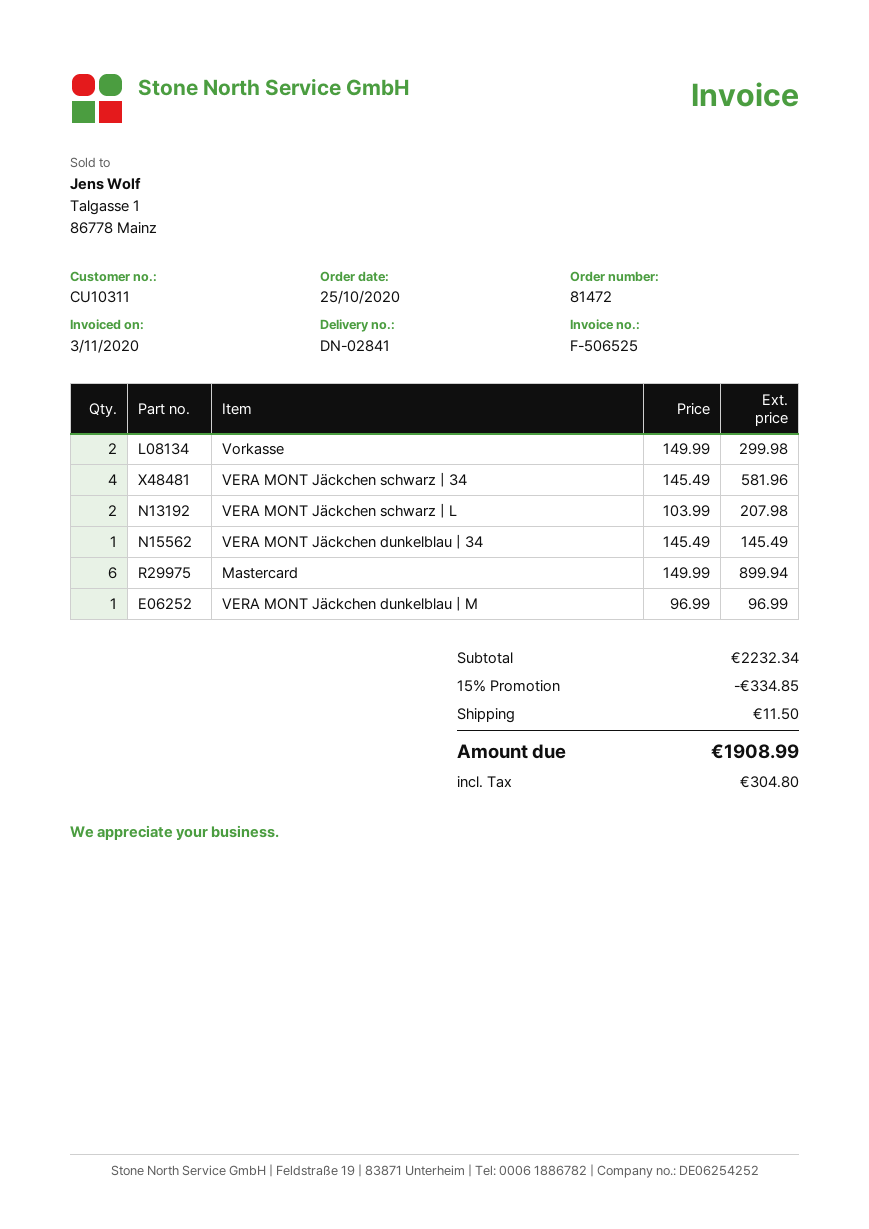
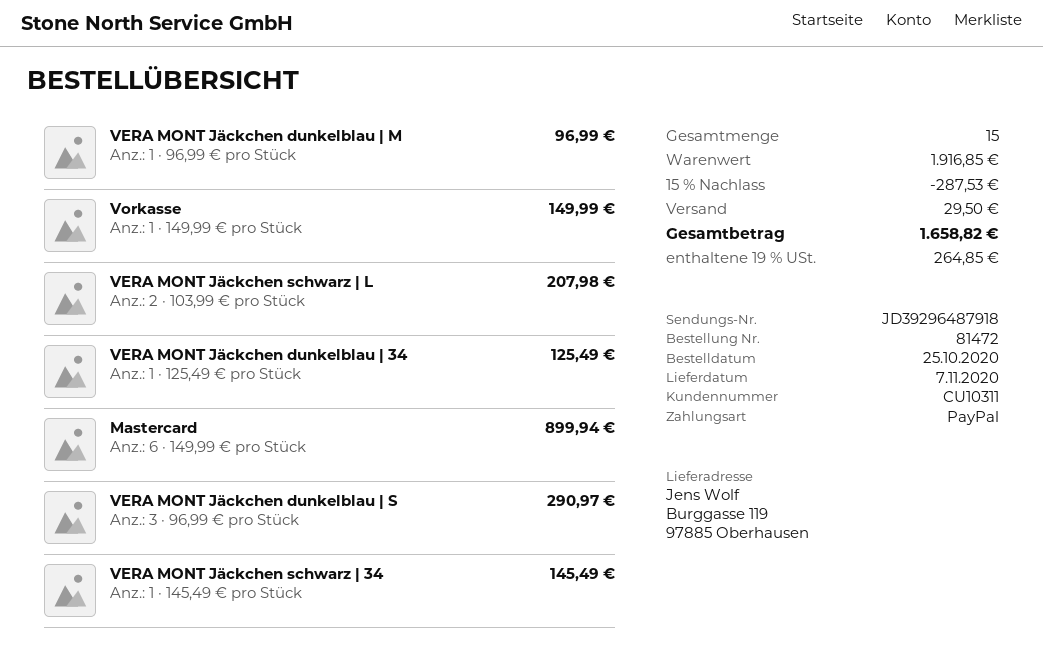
Vorkasse: 2 x 149.99 = 299.98 -> 1 x 149.99 = 149.99
VERA MONT Jäckchen schwarz | 34: 4 x 145.49 = 581.96 -> 1 x 145.49 = 145.49
VERA MONT Jäckchen dunkelblau | 34: 1 x 145.49 = 145.49 -> 1 x 125.49 = 125.49
VERA MONT Jäckchen dunkelblau | S: none -> 3 x 96.99 = 290.97
subtotal: 2232.34 -> 1916.85
discount: 15% = 334.85 -> 15% = 287.53
shipping: 11.50 -> 29.50
tax: 304.80 -> 264.85
total: 1908.99 -> 1658.82

